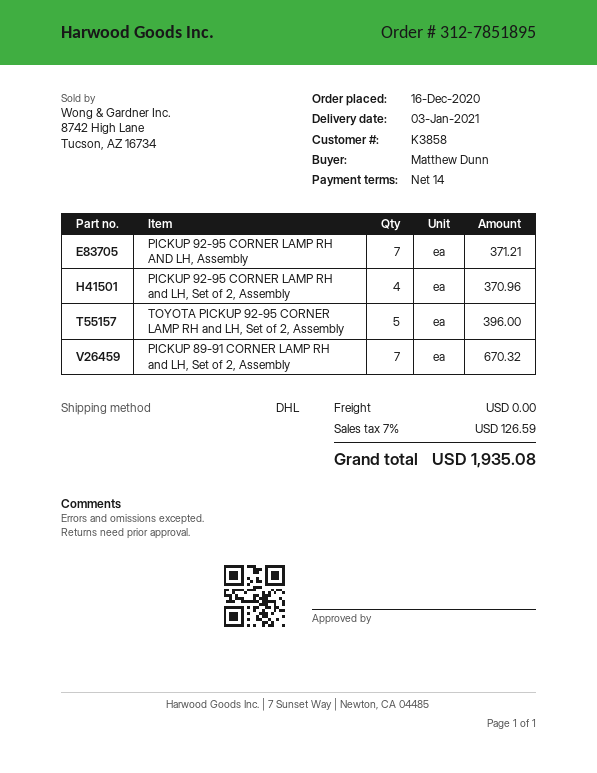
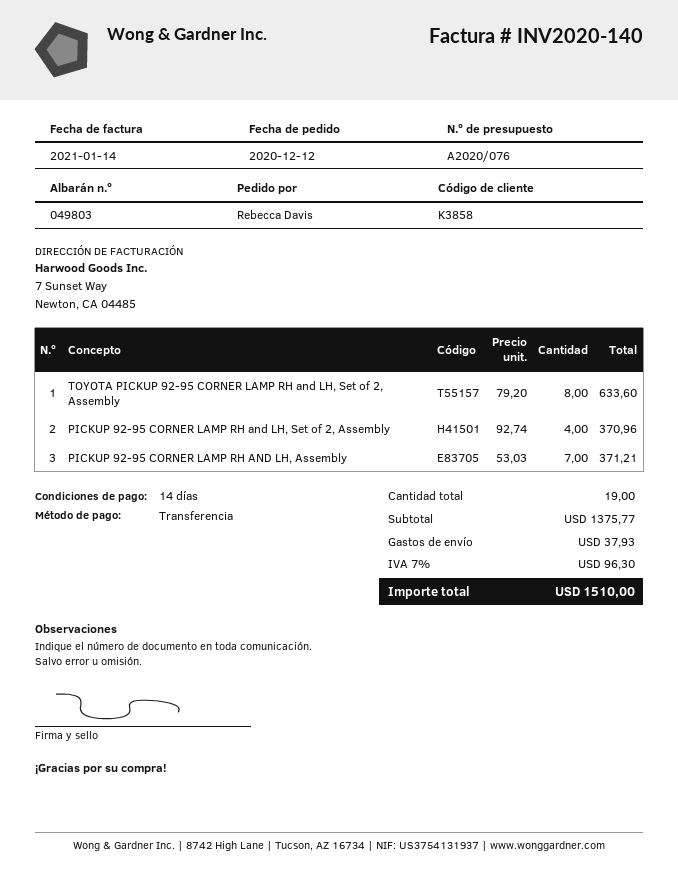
order date: 2020-12-16 -> 2020-12-12
ordered by: Matthew Dunn -> Rebecca Davis
TOYOTA PICKUP 92-95 CORNER LAMP RH and LH, Set of 2, Assembly: 5 for 396.00 -> 8 for 633.60
PICKUP 89-91 CORNER LAMP RH and LH, Set of 2, Assembly: 7 for 670.32 -> none
shipping: 0.00 -> 37.93
tax: 7% = 126.59 -> 7% = 96.30
total: 1935.08 -> 1510.00

